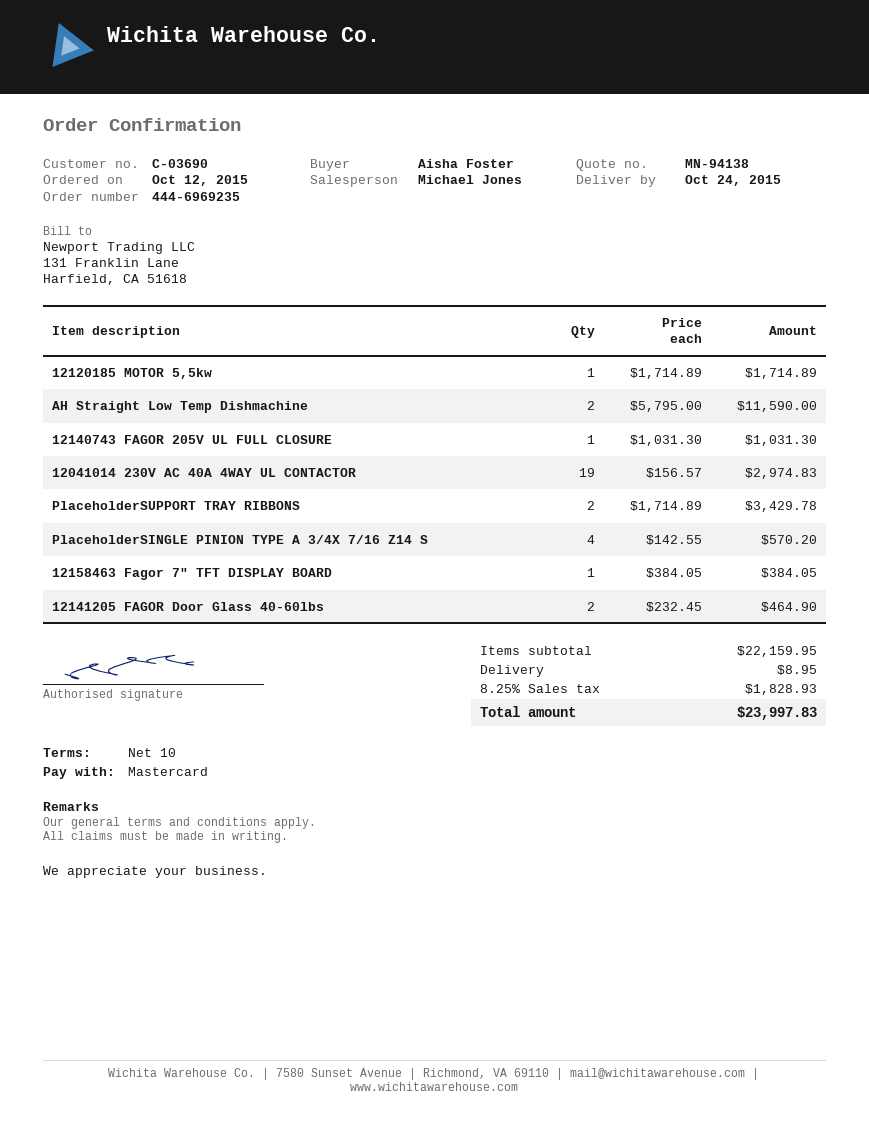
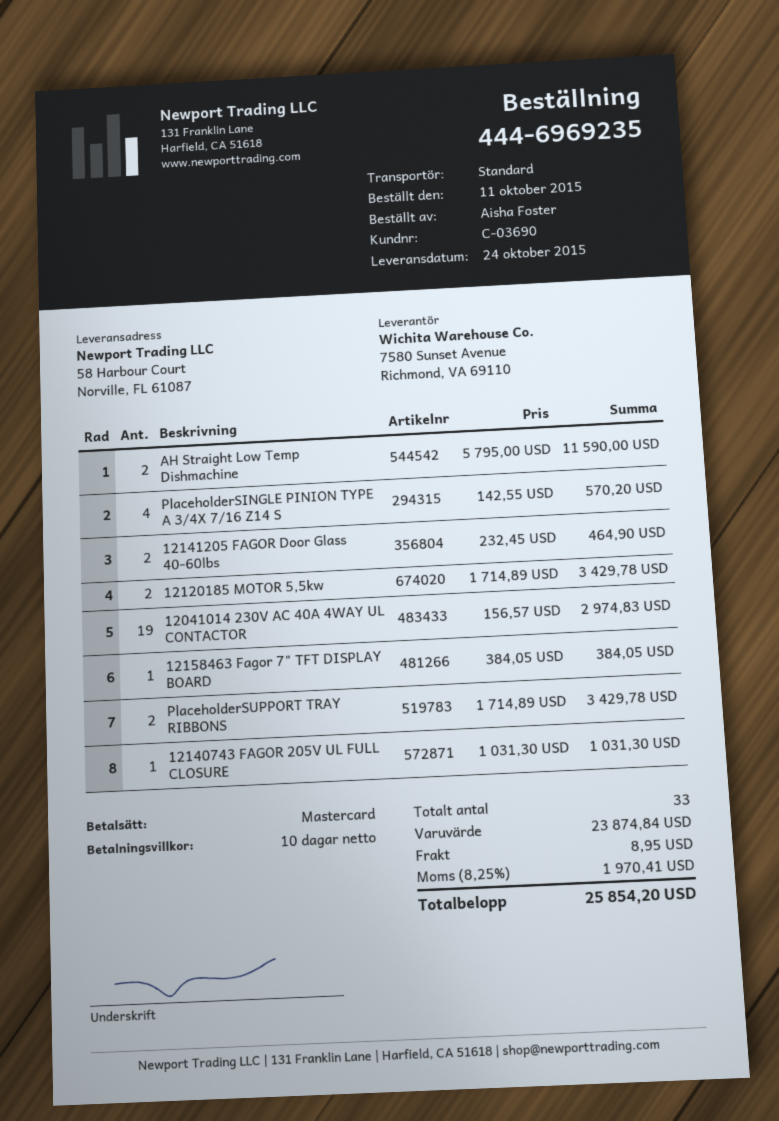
order date: 2015-10-12 -> 2015-10-11
12120185 MOTOR 5,5kw: 1 x 1714.89 = 1714.89 -> 2 x 1714.89 = 3429.78
subtotal: 22159.95 -> 23874.84
tax: 8.25% = 1828.93 -> 8.25% = 1970.41
total: 23997.83 -> 25854.20

